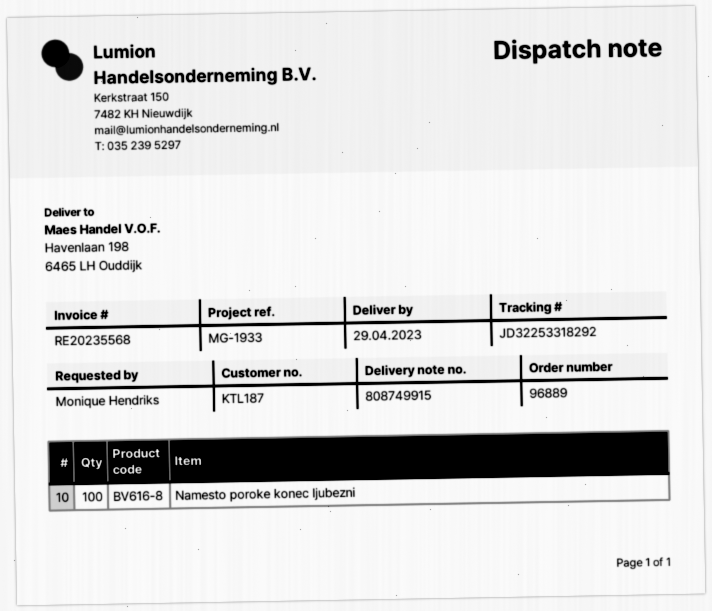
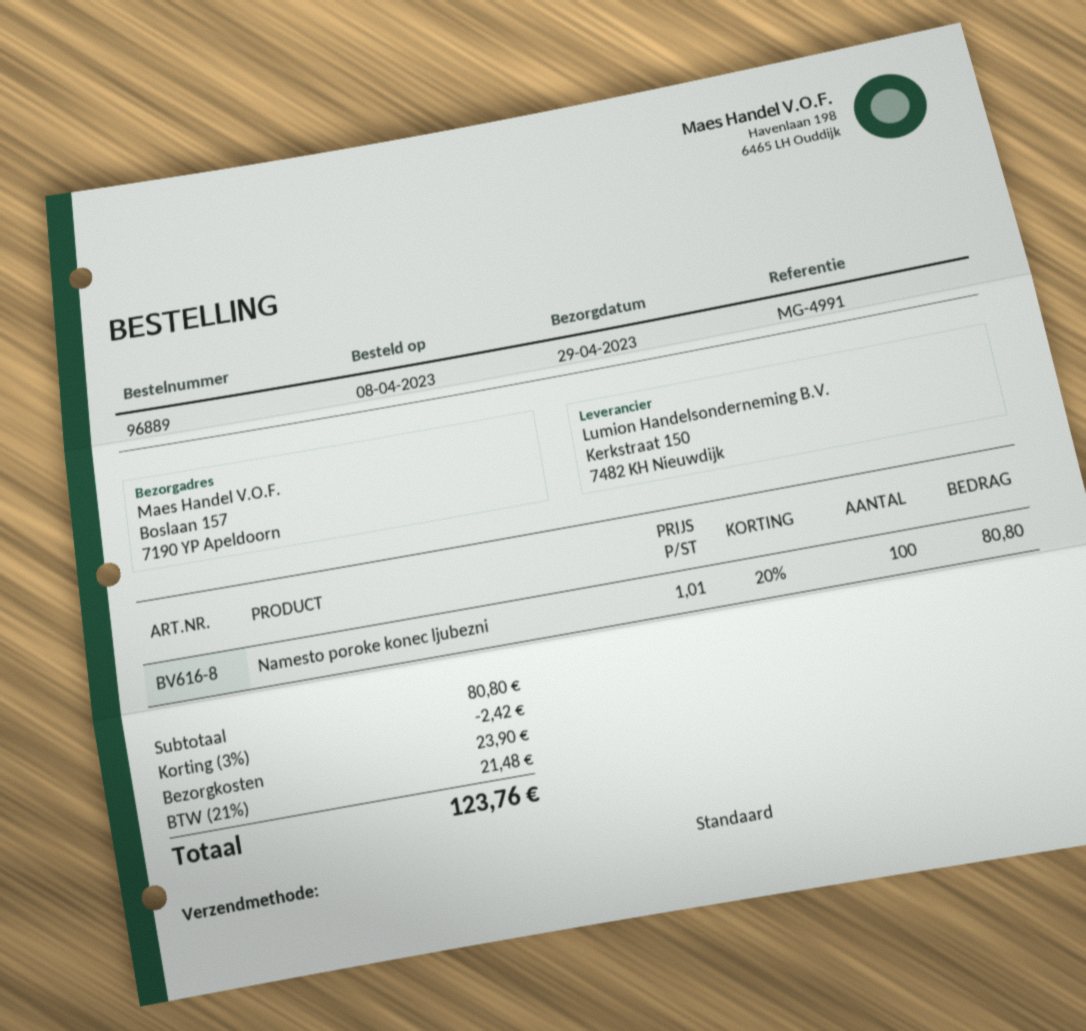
reference: MG-1933 -> MG-4991
ship to: Havenlaan 198, 6465 LH Ouddijk -> Boslaan 157, 7190 YP Apeldoorn

